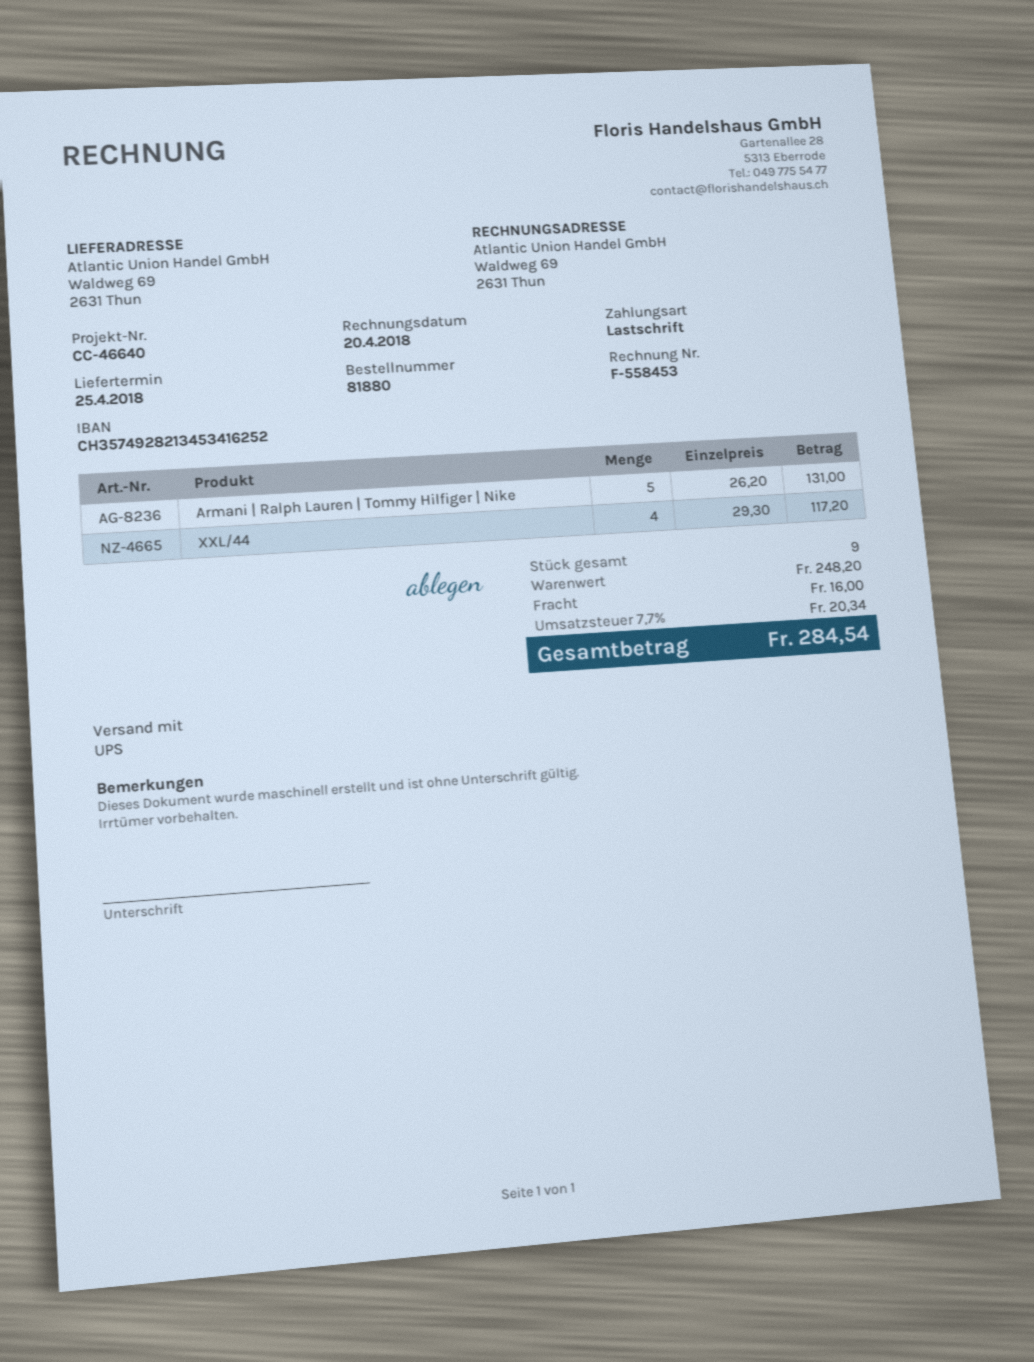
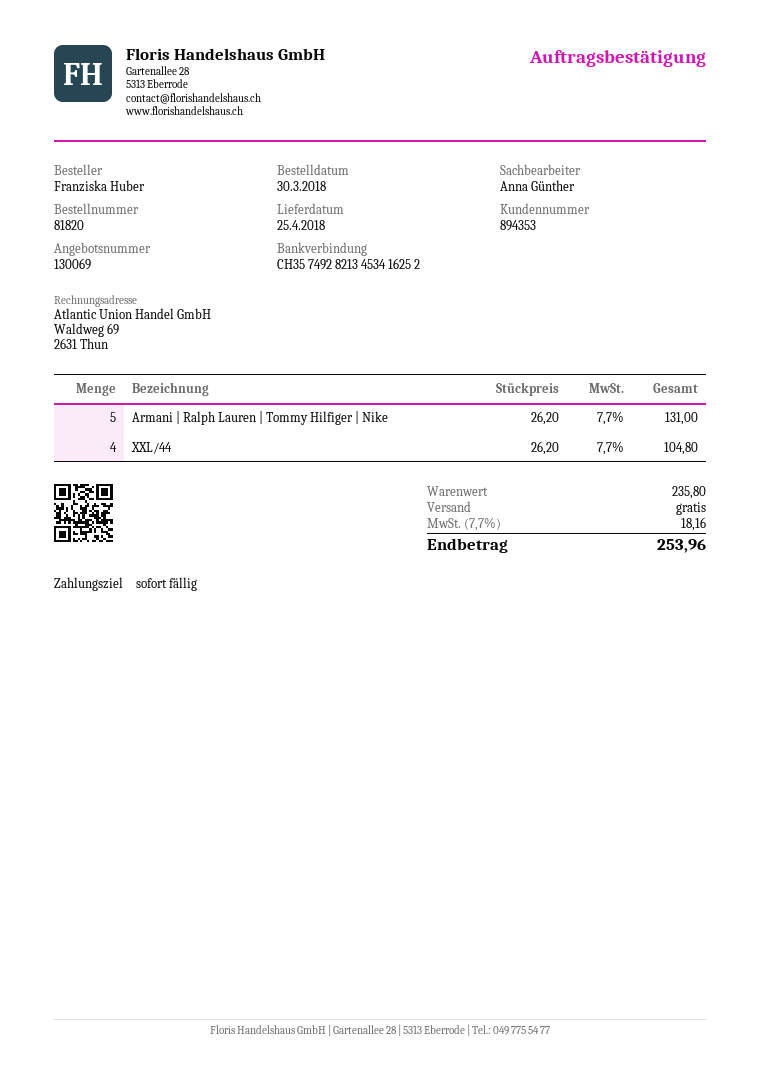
order number: 81880 -> 81820
XXL/44: 4 x 29.30 = 117.20 -> 4 x 26.20 = 104.80
subtotal: 248.20 -> 235.80
shipping: 16.00 -> 0.00
tax: 7.7% = 20.34 -> 7.7% = 18.16
total: 284.54 -> 253.96

